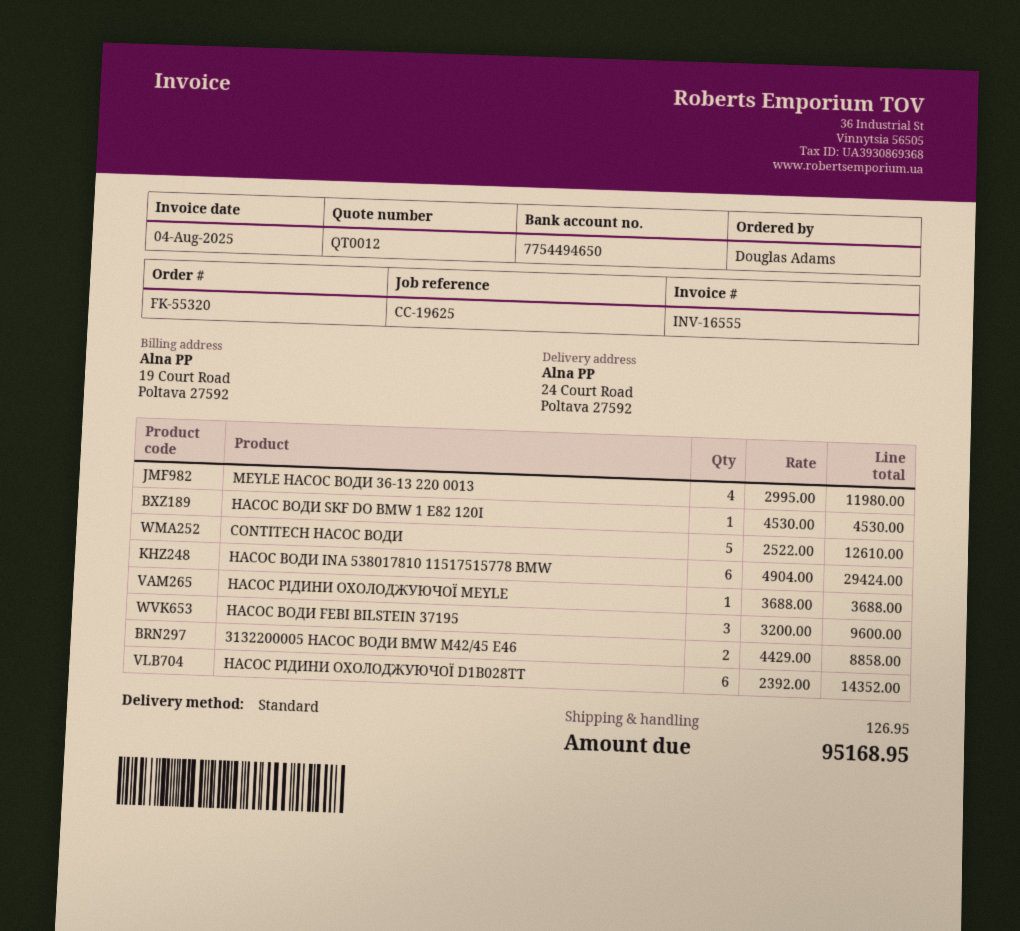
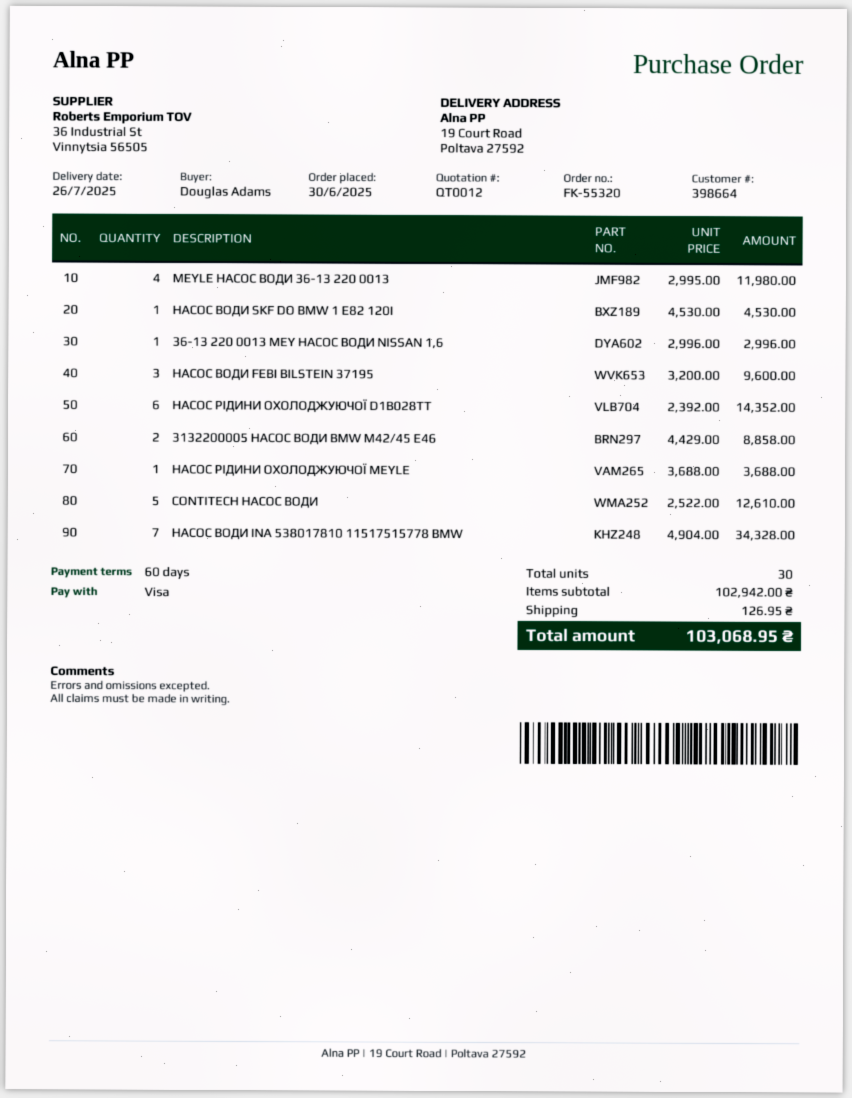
ship to: 24 Court Road, Poltava 27592 -> 19 Court Road, Poltava 27592
НАСОС ВОДИ INA 538017810 11517515778 BMW: 6 x 4904.00 = 29424.00 -> 7 x 4904.00 = 34328.00
36-13 220 0013 MEY НАСОС ВОДИ NISSAN 1,6: none -> 1 x 2996.00 = 2996.00
total: 95168.95 -> 103068.95

